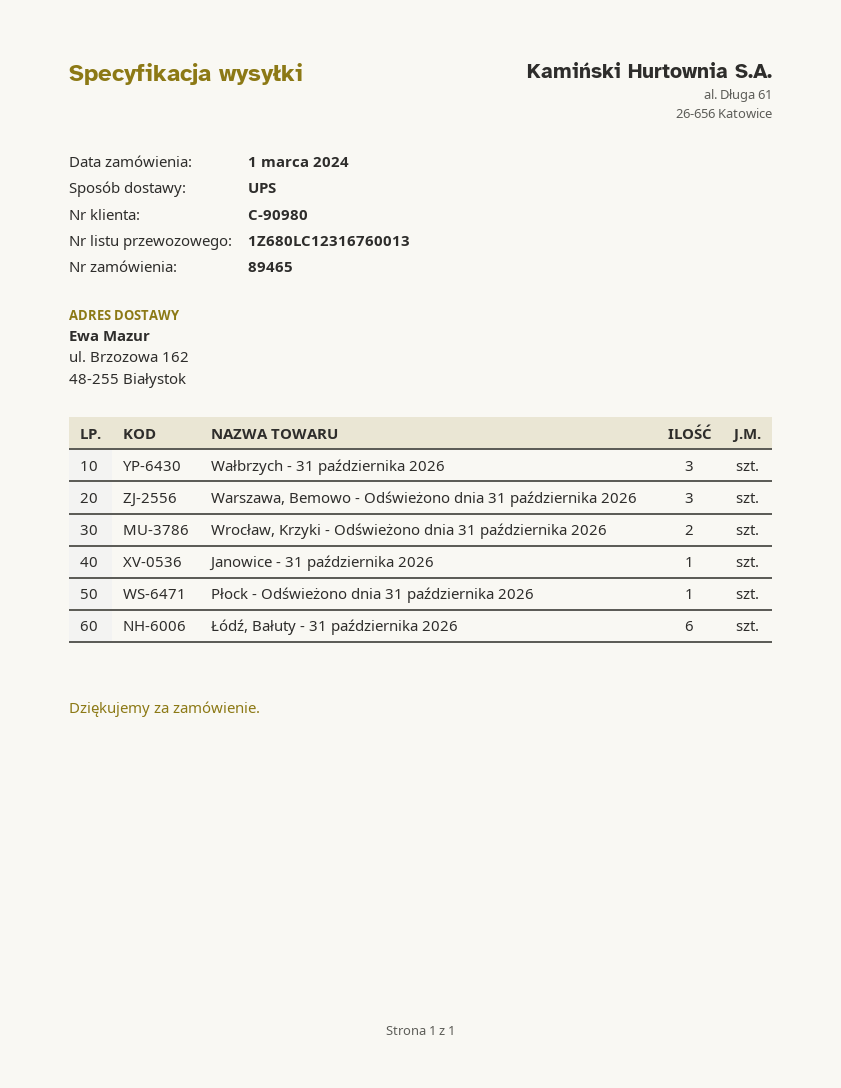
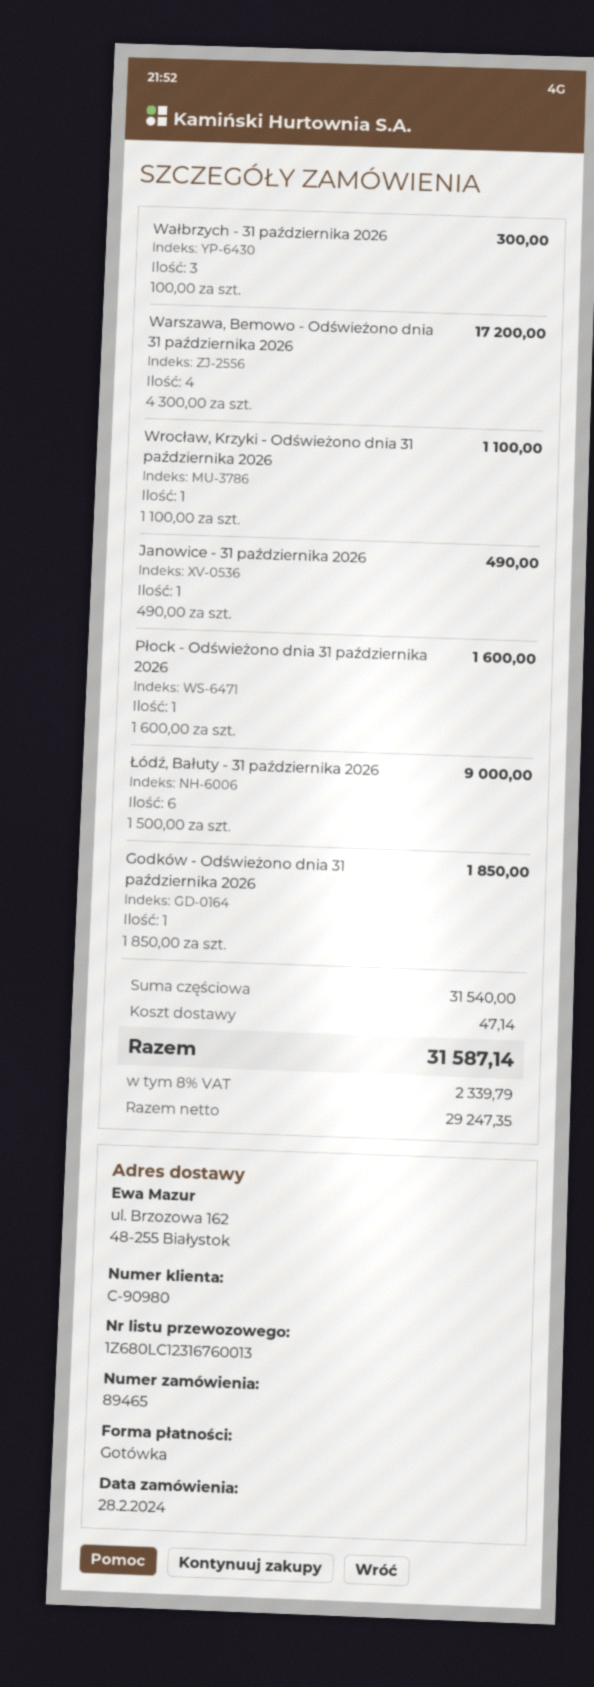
order date: 2024-03-01 -> 2024-02-28
Warszawa, Bemowo - Odświeżono dnia 31 października 2026: 3 -> 4
Wrocław, Krzyki - Odświeżono dnia 31 października 2026: 2 -> 1
Godków - Odświeżono dnia 31 października 2026: none -> 1

